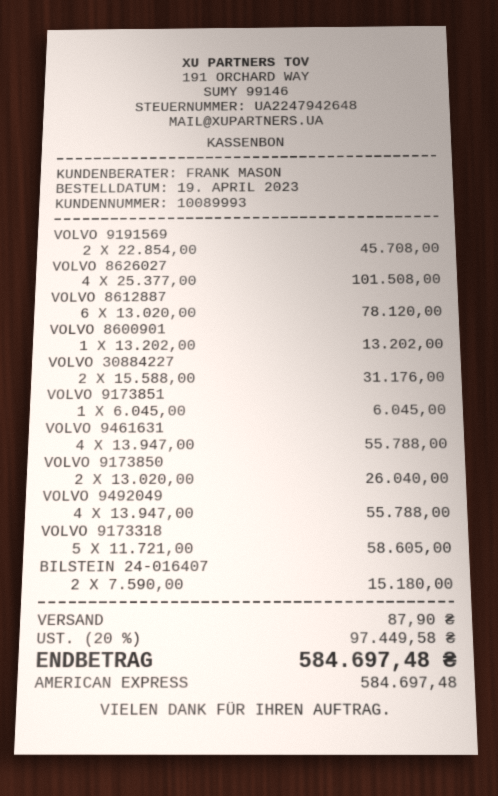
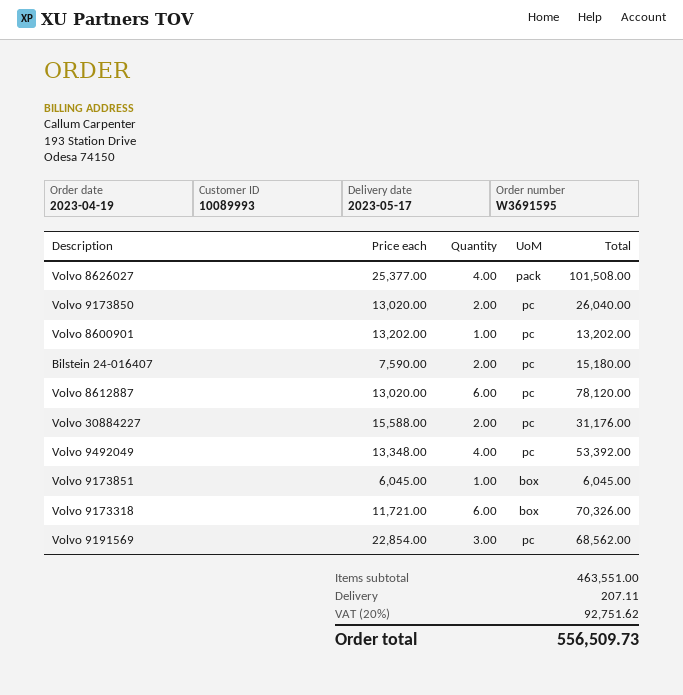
VOLVO 9191569: 2 x 22854.00 = 45708.00 -> 3 x 22854.00 = 68562.00
VOLVO 9461631: 4 x 13947.00 = 55788.00 -> none
VOLVO 9492049: 4 x 13947.00 = 55788.00 -> 4 x 13348.00 = 53392.00
VOLVO 9173318: 5 x 11721.00 = 58605.00 -> 6 x 11721.00 = 70326.00
shipping: 87.90 -> 207.11
tax: 20% = 97449.58 -> 20% = 92751.62
total: 584697.48 -> 556509.73

